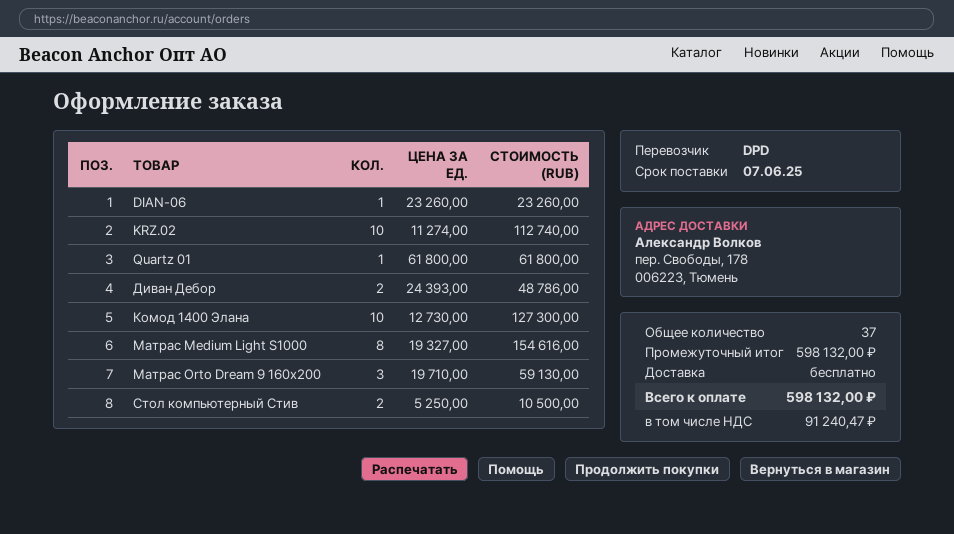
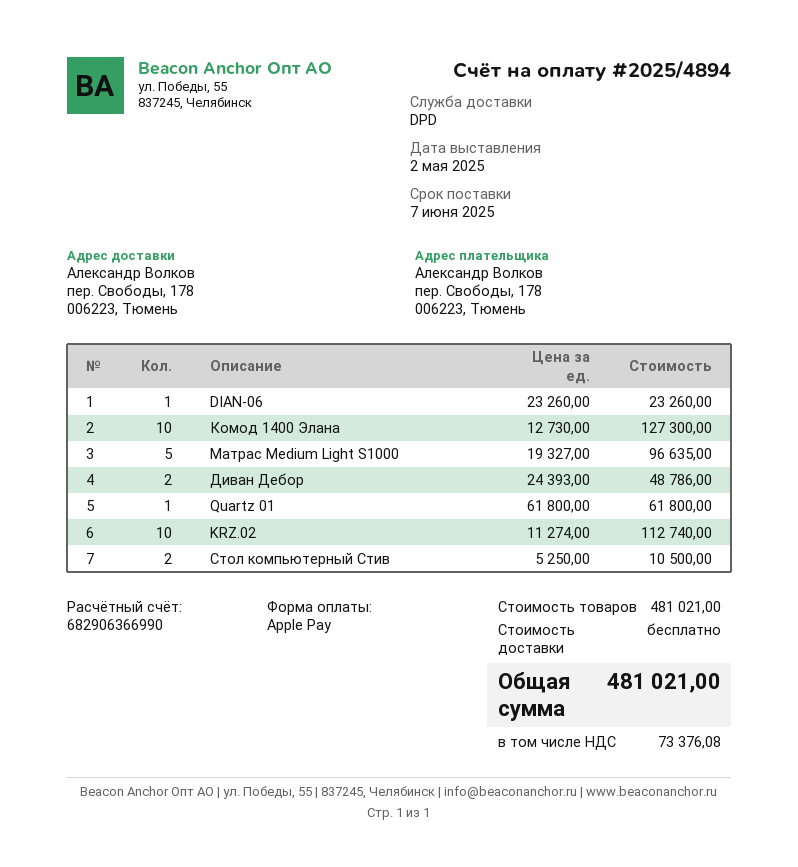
Матрас Medium Light S1000: 8 x 19327.00 = 154616.00 -> 5 x 19327.00 = 96635.00
Матрас Orto Dream 9 160х200: 3 x 19710.00 = 59130.00 -> none
subtotal: 598132.00 -> 481021.00
tax: 91240.47 -> 73376.08
total: 598132.00 -> 481021.00

